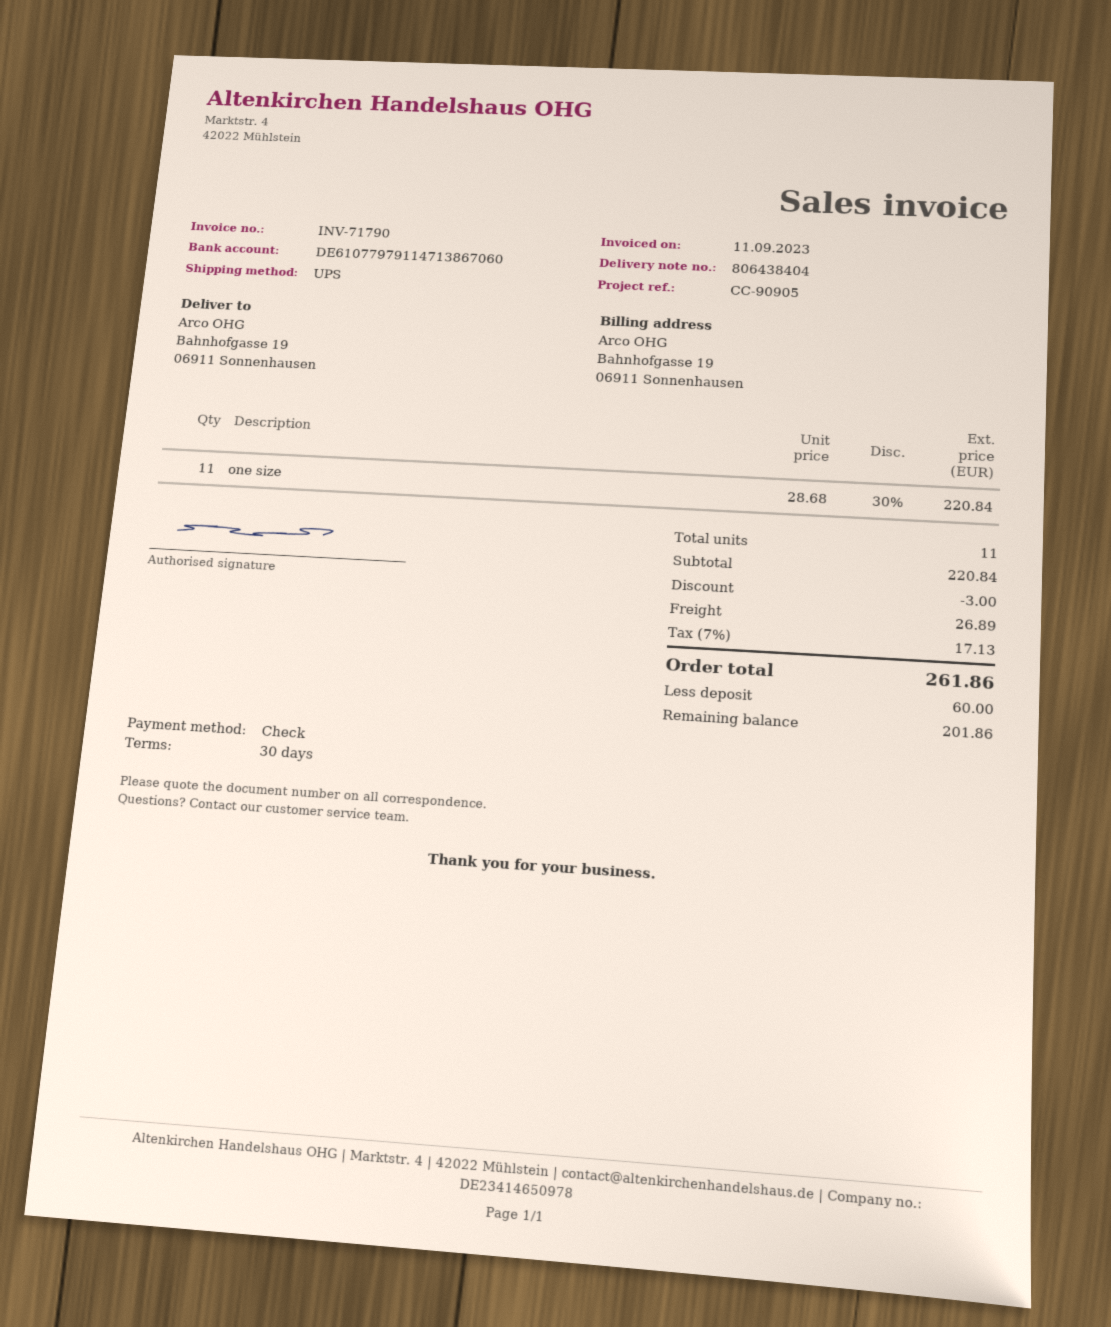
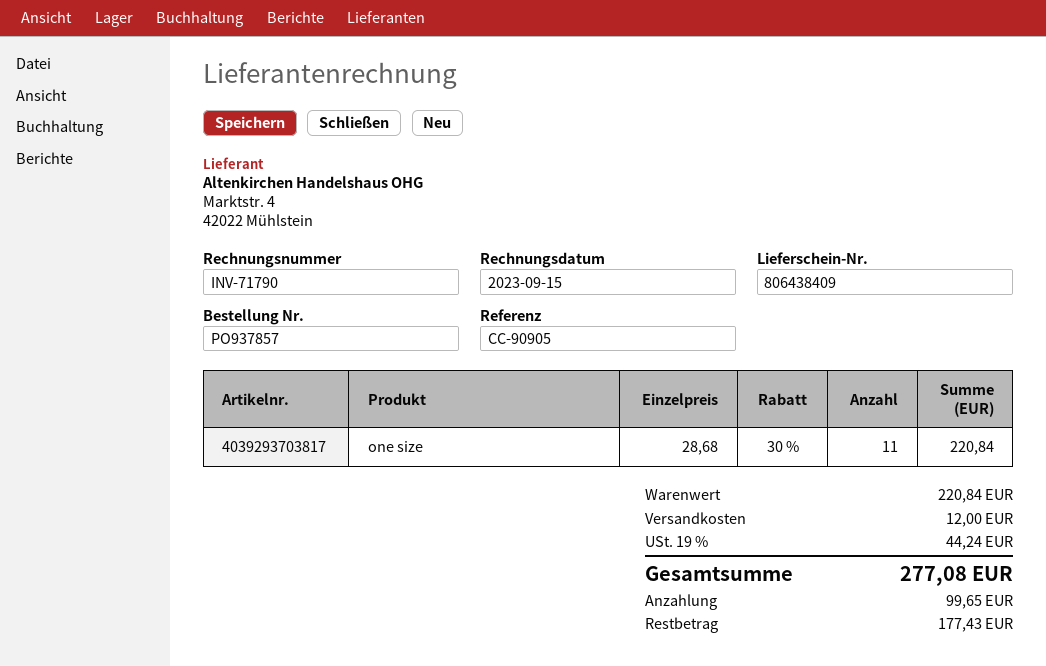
delivery note number: 806438404 -> 806438409
invoice date: 2023-09-11 -> 2023-09-15
discount: 3.00 -> none
shipping: 26.89 -> 12.00
tax: 7% = 17.13 -> 19% = 44.24
total: 261.86 -> 277.08
deposit: 60.00 -> 99.65
balance: 201.86 -> 177.43

